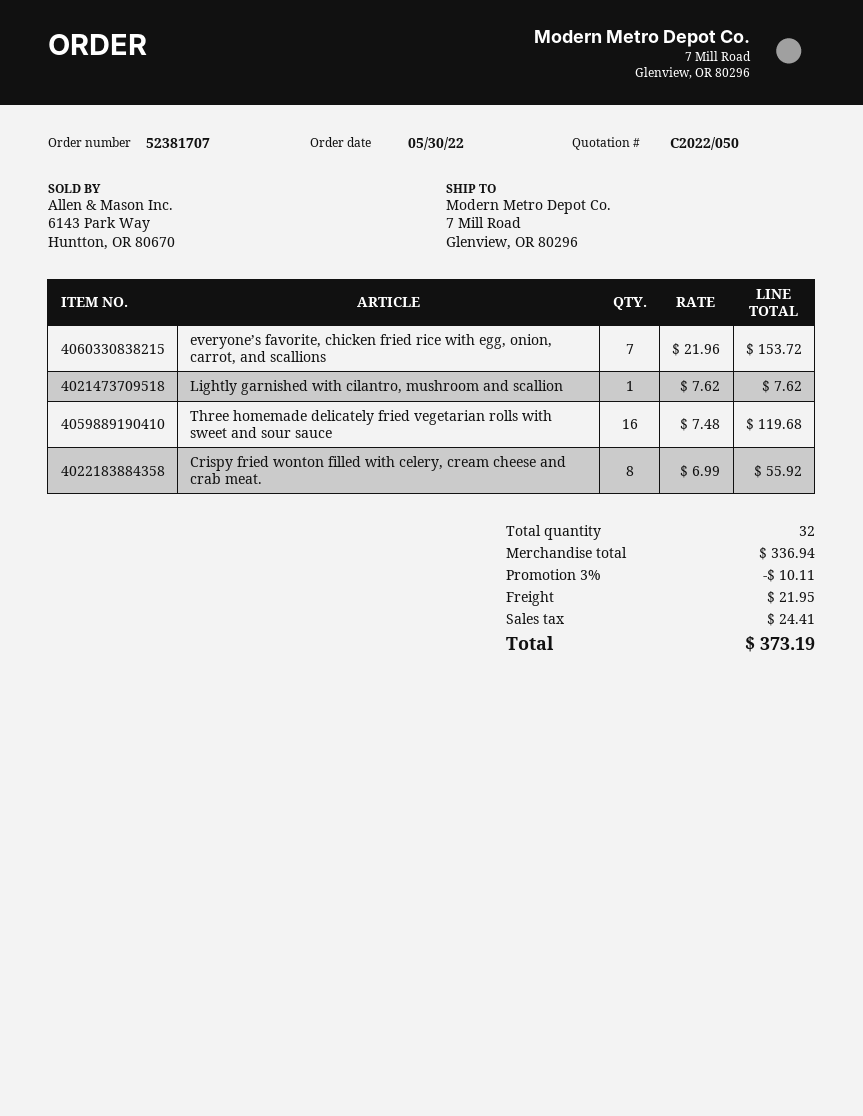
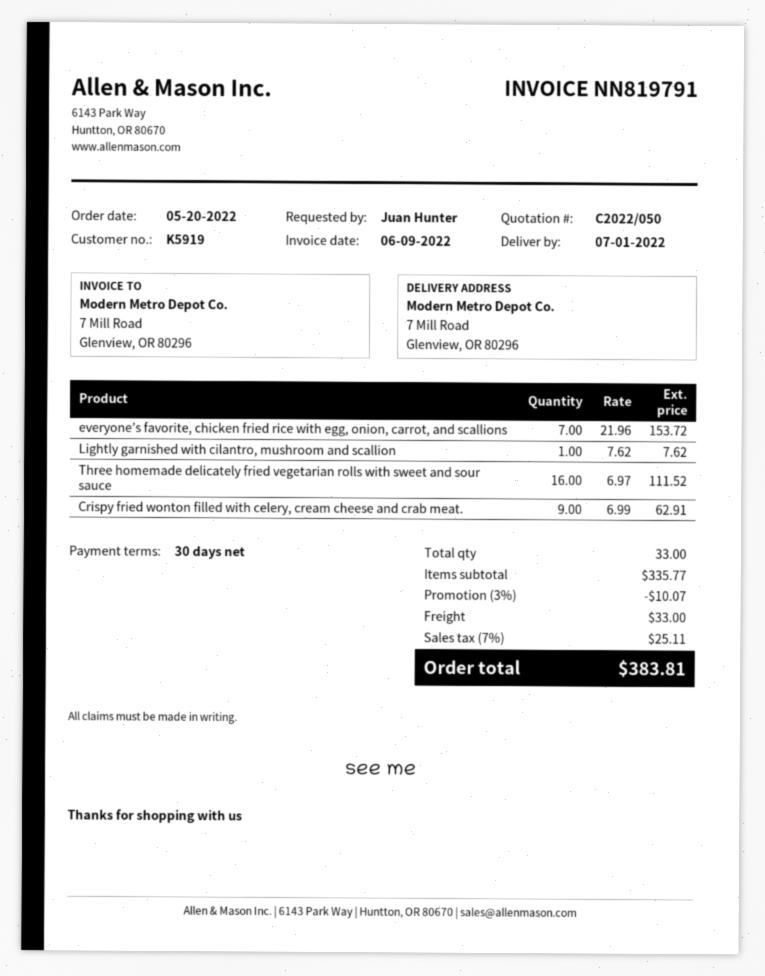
order date: 2022-05-30 -> 2022-05-20
Three homemade delicately fried vegetarian rolls with sweet and sour sauce: 16 x 7.48 = 119.68 -> 16 x 6.97 = 111.52
Crispy fried wonton filled with celery, cream cheese and crab meat.: 8 x 6.99 = 55.92 -> 9 x 6.99 = 62.91
total quantity: 32 -> 33
subtotal: 336.94 -> 335.77
discount: 3% = 10.11 -> 3% = 10.07
shipping: 21.95 -> 33.00
tax: 24.41 -> 25.11
total: 373.19 -> 383.81

